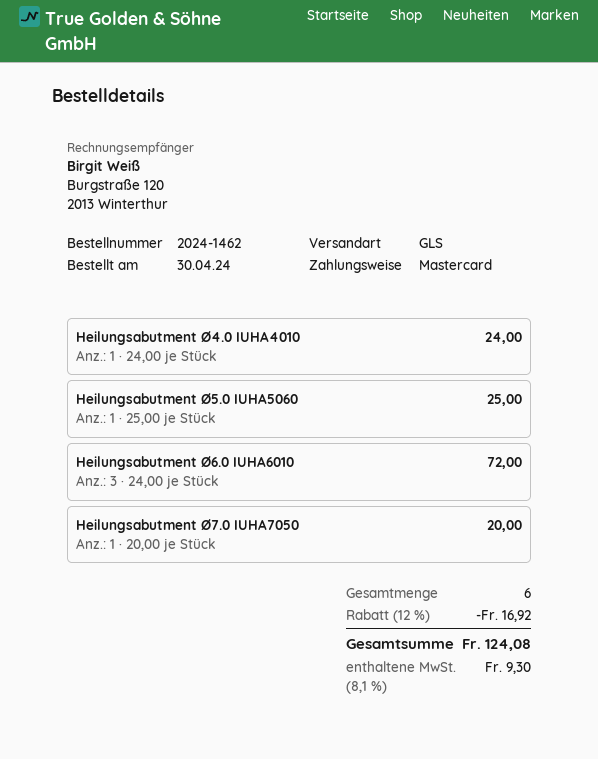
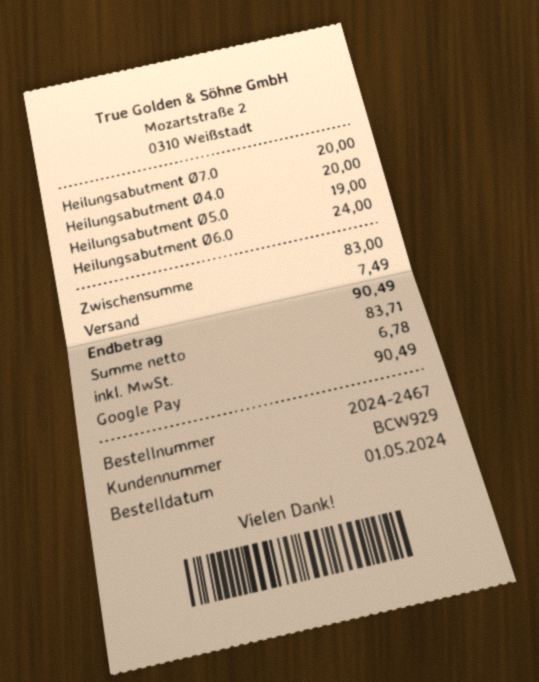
order number: 2024-1462 -> 2024-2467
order date: 2024-04-30 -> 2024-05-01
payment method: Mastercard -> Google Pay
Heilungsabutment Ø4.0 IUHA4010: 1 x 24.00 = 24.00 -> 1 x 20.00 = 20.00
Heilungsabutment Ø5.0 IUHA5060: 1 x 25.00 = 25.00 -> 1 x 19.00 = 19.00
Heilungsabutment Ø6.0 IUHA6010: 3 x 24.00 = 72.00 -> 1 x 24.00 = 24.00
discount: 12% = 16.92 -> none
shipping: none -> 7.49
tax: 9.30 -> 6.78
total: 124.08 -> 90.49

